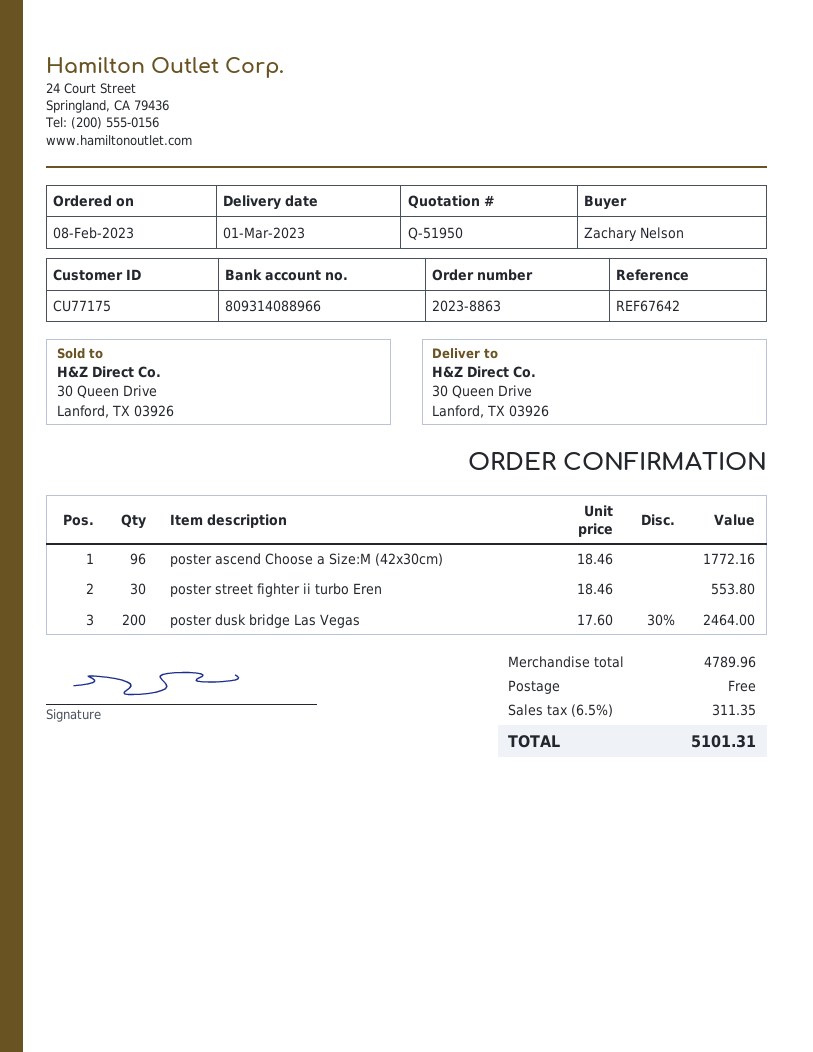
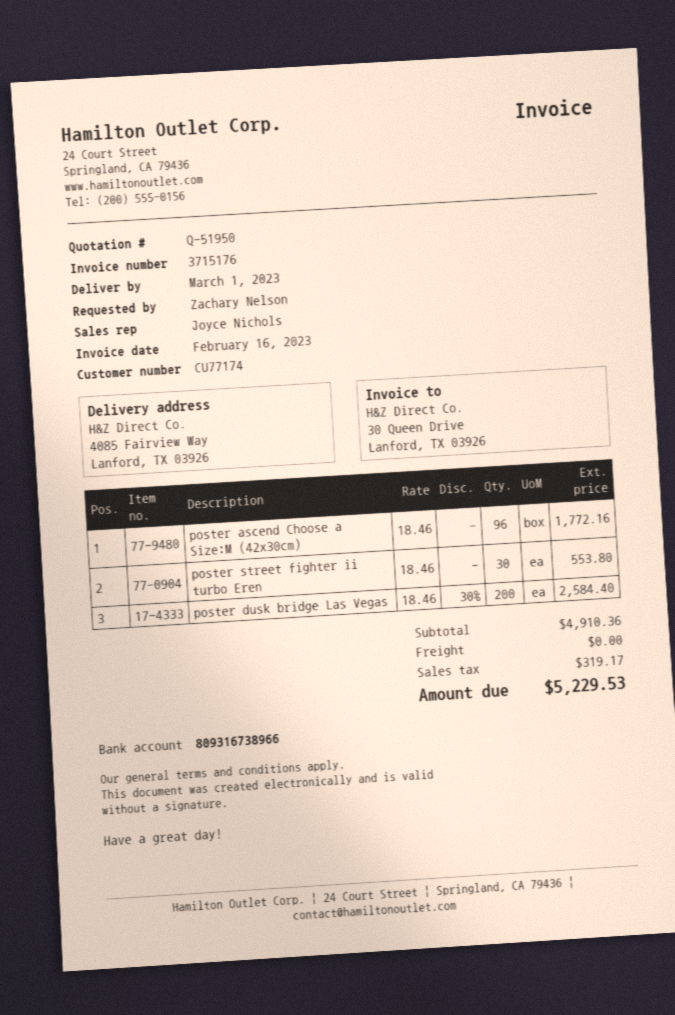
customer number: CU77175 -> CU77174
bank account: 809314088966 -> 809316738966
ship to: 30 Queen Drive, Lanford, TX 03926 -> 4085 Fairview Way, Lanford, TX 03926
poster dusk bridge Las Vegas: 200 x 17.60 - 30% = 2464.00 -> 200 x 18.46 - 30% = 2584.40
subtotal: 4789.96 -> 4910.36
tax: 311.35 -> 319.17
total: 5101.31 -> 5229.53

